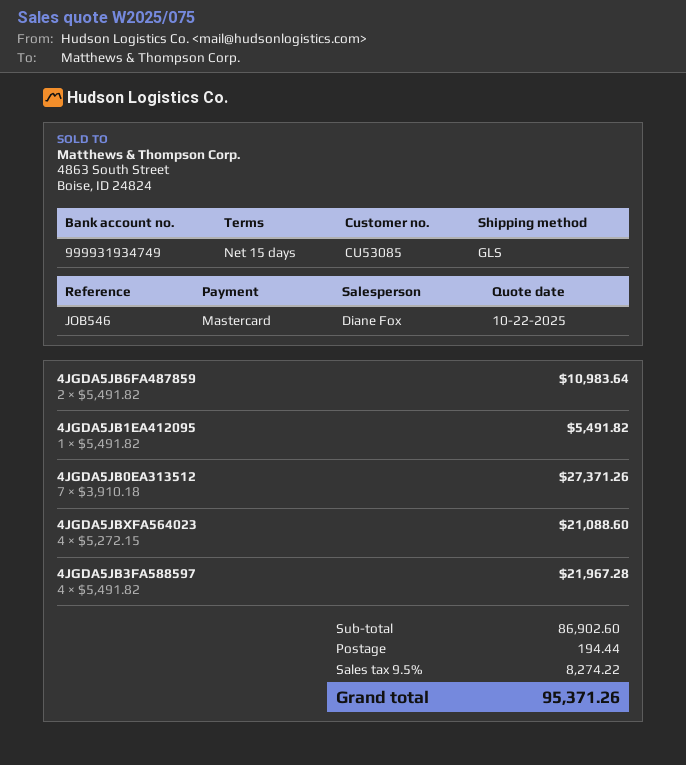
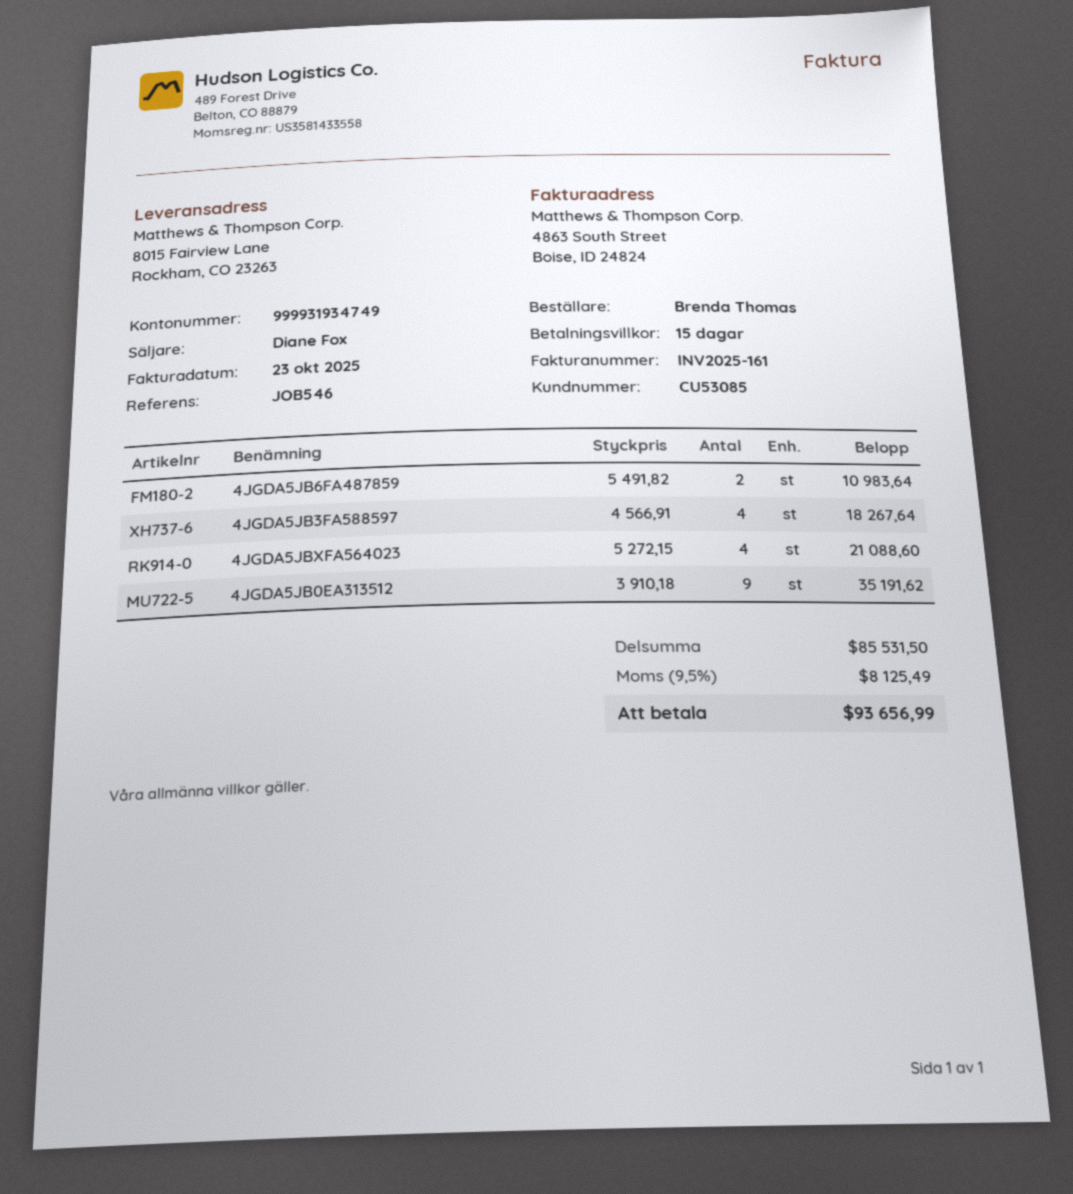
4JGDA5JB1EA412095: 1 x 5491.82 = 5491.82 -> none
4JGDA5JB0EA313512: 7 x 3910.18 = 27371.26 -> 9 x 3910.18 = 35191.62
4JGDA5JB3FA588597: 4 x 5491.82 = 21967.28 -> 4 x 4566.91 = 18267.64
subtotal: 86902.60 -> 85531.50
shipping: 194.44 -> none
tax: 9.5% = 8274.22 -> 9.5% = 8125.49
total: 95371.26 -> 93656.99

